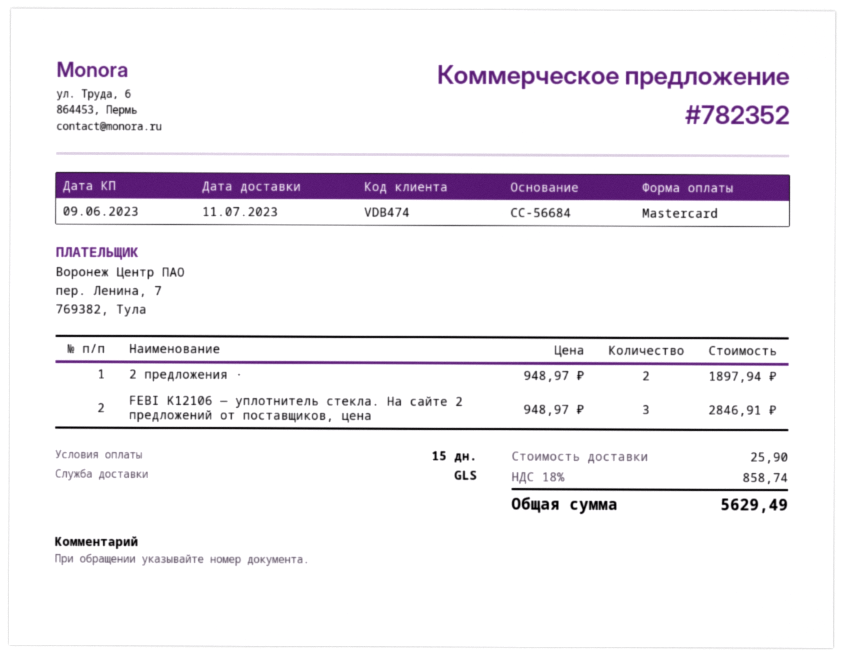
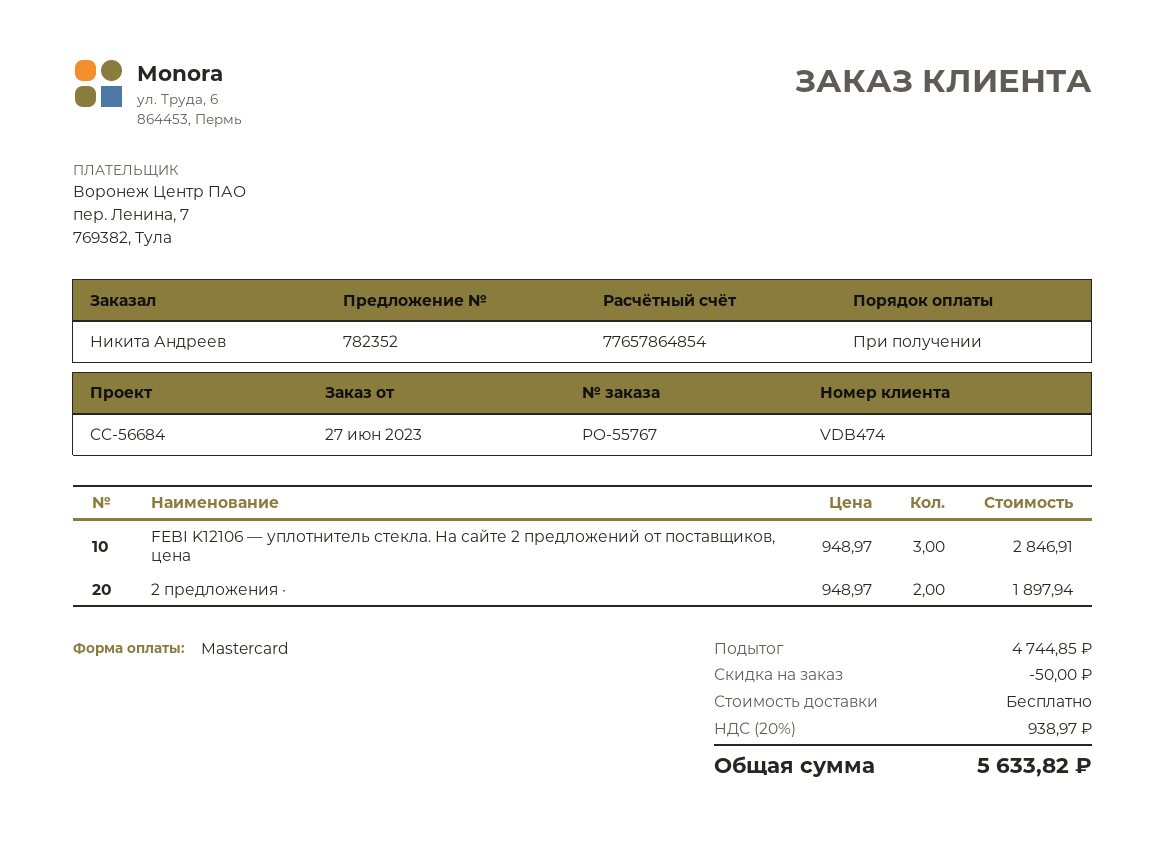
payment terms: 15 days -> on receipt
discount: none -> 50.00
shipping: 25.90 -> 0.00
tax: 18% = 858.74 -> 20% = 938.97
total: 5629.49 -> 5633.82

